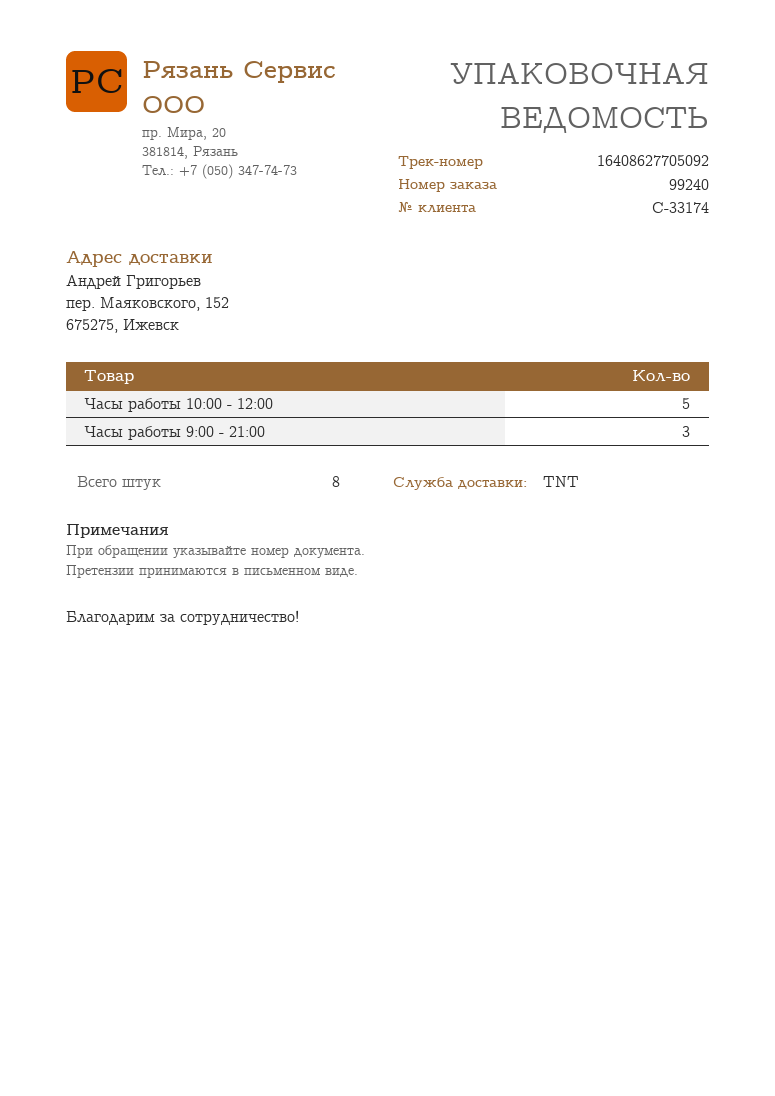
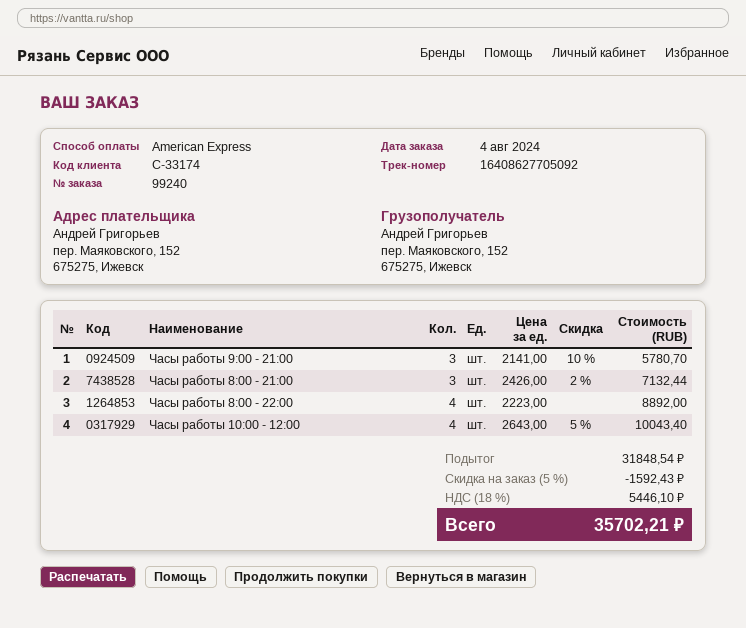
Часы работы 10:00 - 12:00: 5 -> 4
Часы работы 8:00 - 21:00: none -> 3
Часы работы 8:00 - 22:00: none -> 4

